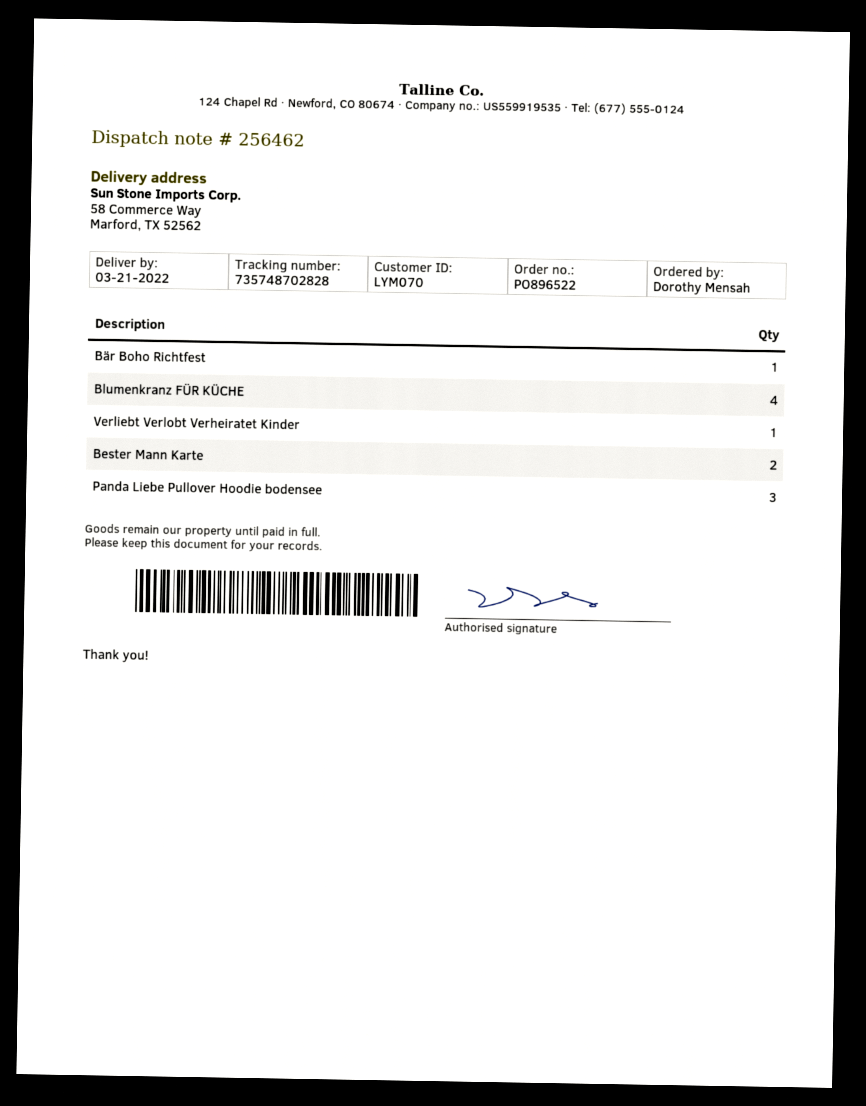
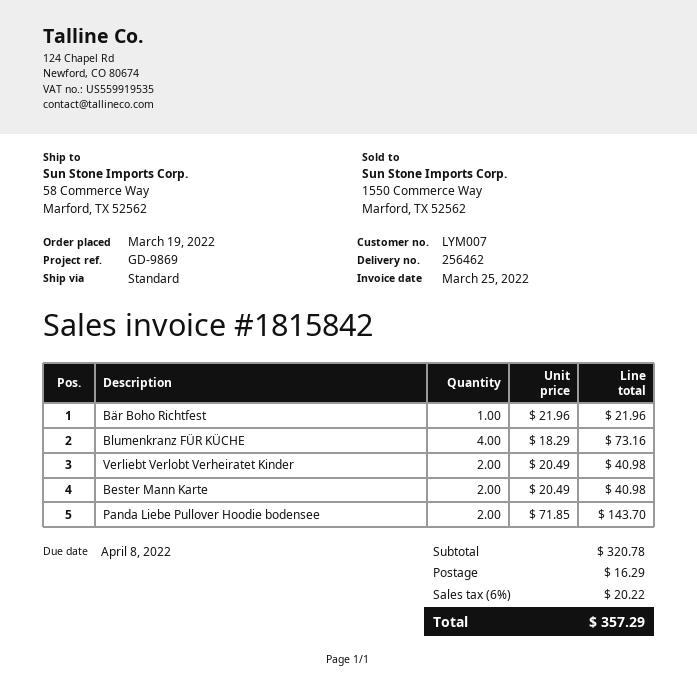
customer number: LYM070 -> LYM007
Verliebt Verlobt Verheiratet Kinder: 1 -> 2
Panda Liebe Pullover Hoodie bodensee: 3 -> 2

